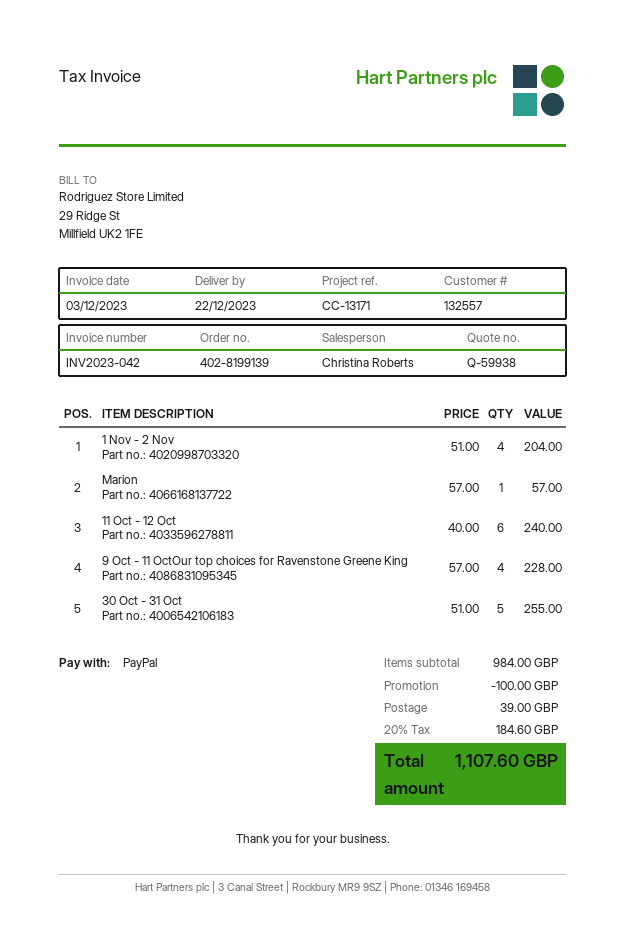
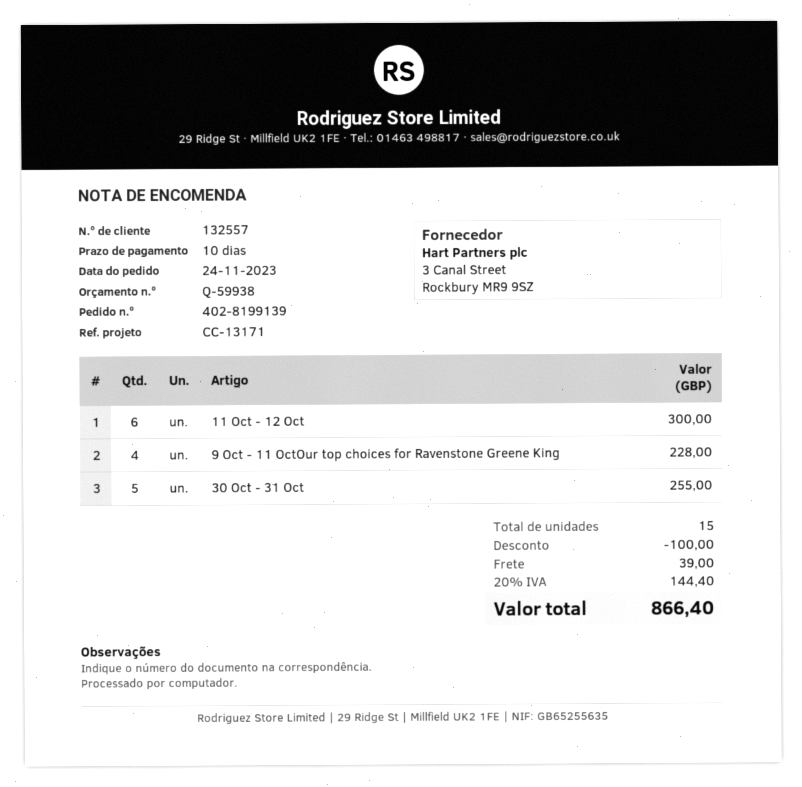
1 Nov - 2 Nov: 4 for 204.00 -> none
Marion: 1 for 57.00 -> none
11 Oct - 12 Oct: 6 for 240.00 -> 6 for 300.00
tax: 20% = 184.60 -> 20% = 144.40
total: 1107.60 -> 866.40

